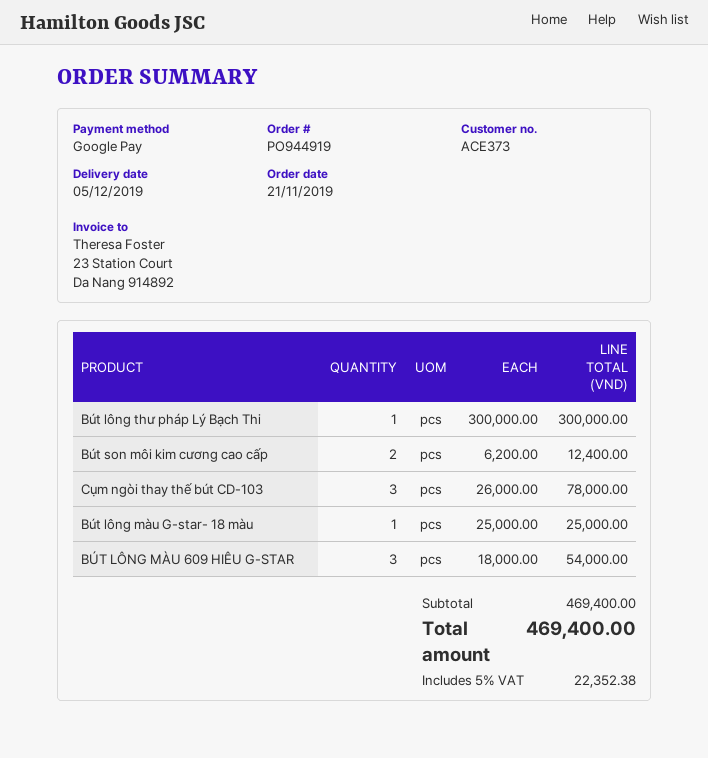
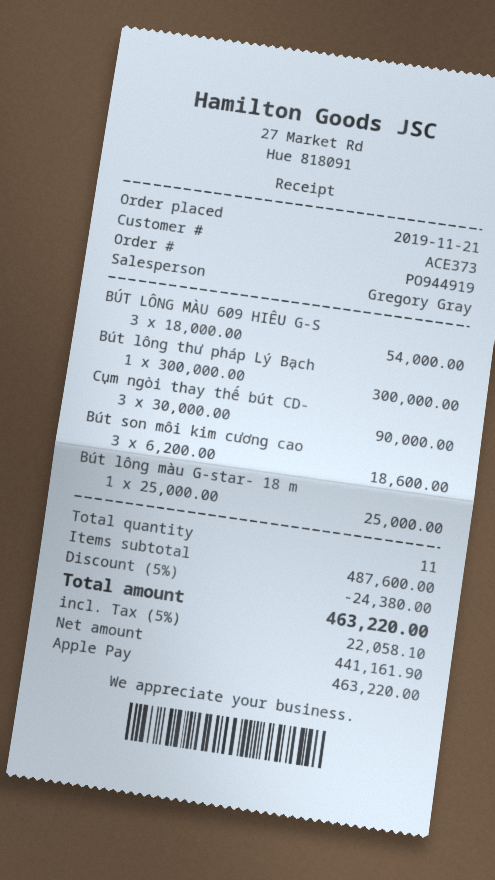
payment method: Google Pay -> Apple Pay
Bút son môi kim cương cao cấp: 2 x 6200.00 = 12400.00 -> 3 x 6200.00 = 18600.00
Cụm ngòi thay thế bút CD-103: 3 x 26000.00 = 78000.00 -> 3 x 30000.00 = 90000.00
subtotal: 469400.00 -> 487600.00
discount: none -> 5% = 24380.00
tax: 5% = 22352.38 -> 5% = 22058.10
total: 469400.00 -> 463220.00

